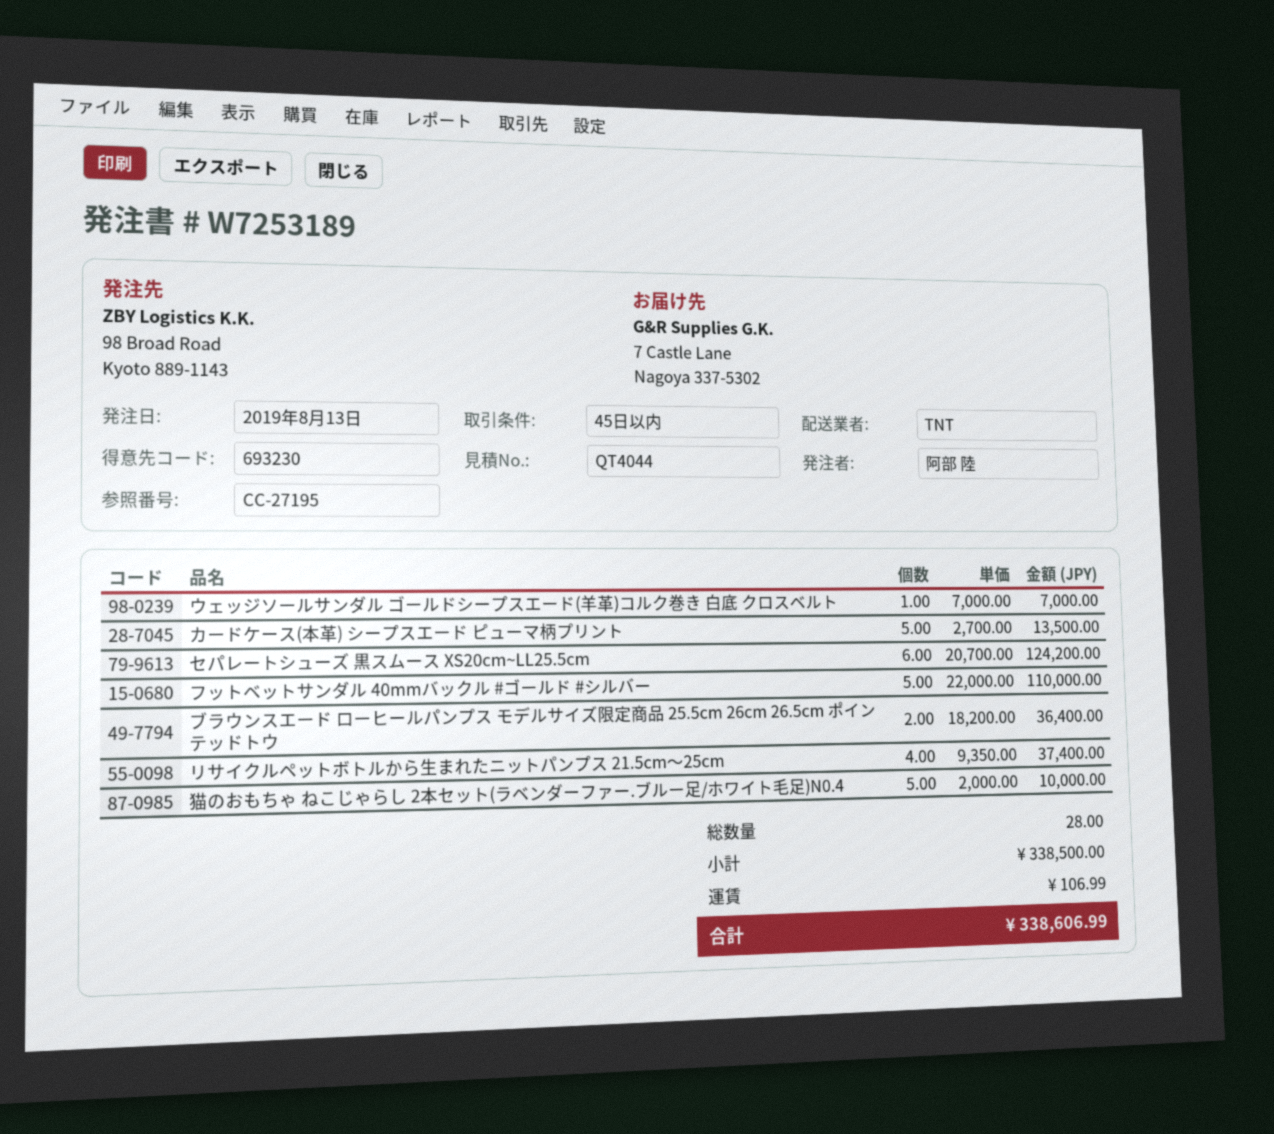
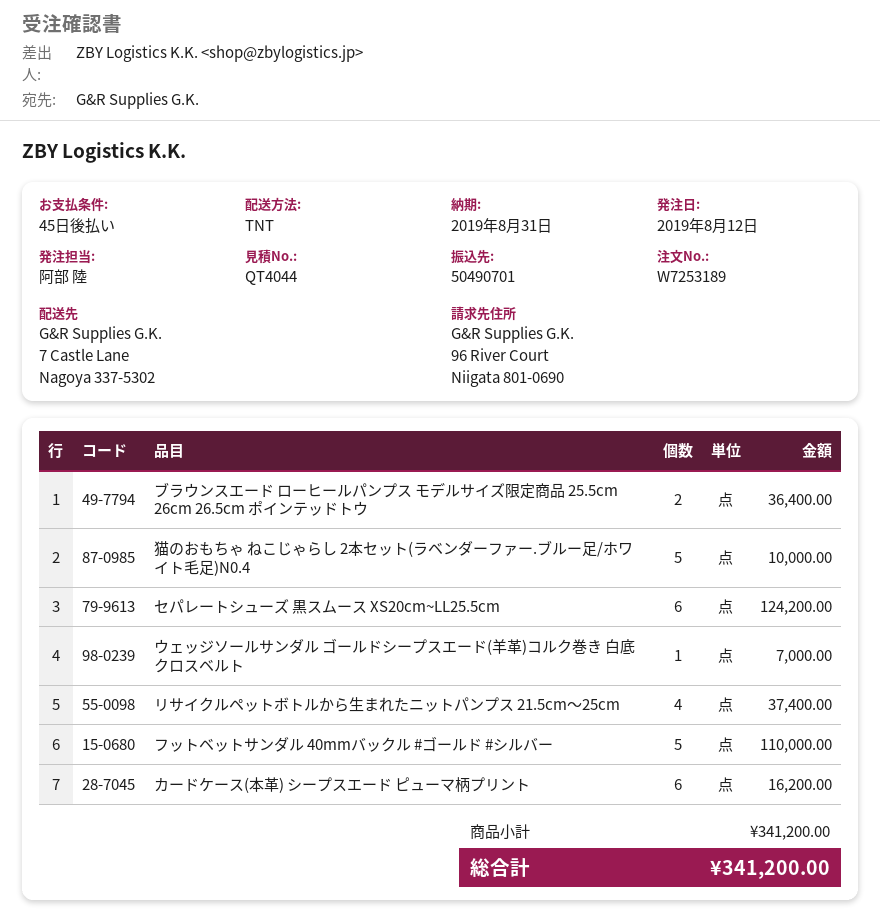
order date: 2019-08-13 -> 2019-08-12
カードケース(本革) シープスエード ピューマ柄プリント: 5 for 13500.00 -> 6 for 16200.00
subtotal: 338500.00 -> 341200.00
shipping: 106.99 -> none
total: 338606.99 -> 341200.00

